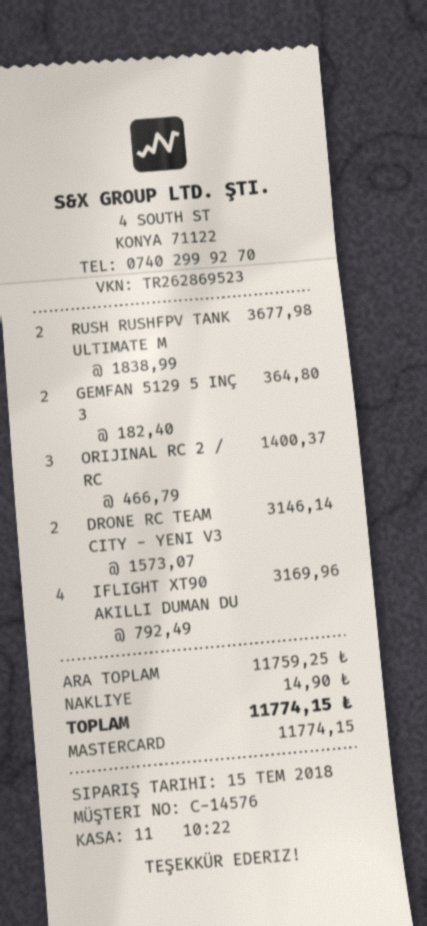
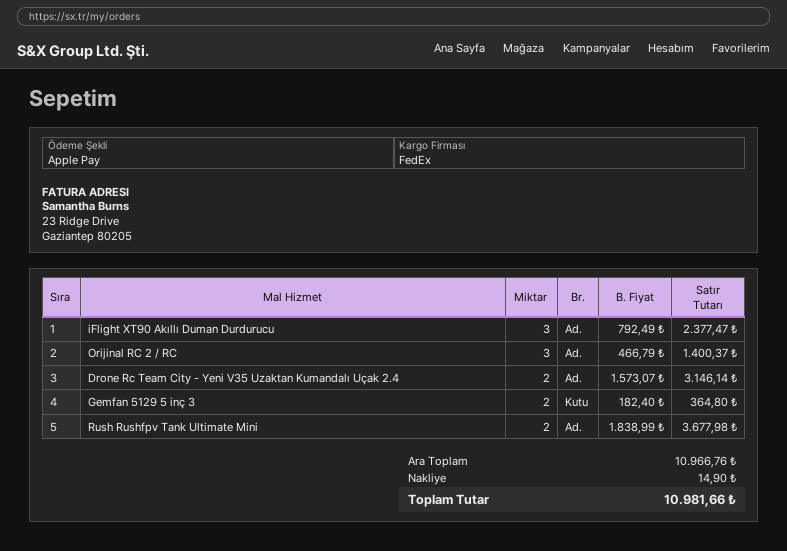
payment method: Mastercard -> Apple Pay
IFLIGHT XT90 AKILLI DUMAN DU: 4 x 792.49 = 3169.96 -> 3 x 792.49 = 2377.47
subtotal: 11759.25 -> 10966.76
total: 11774.15 -> 10981.66

